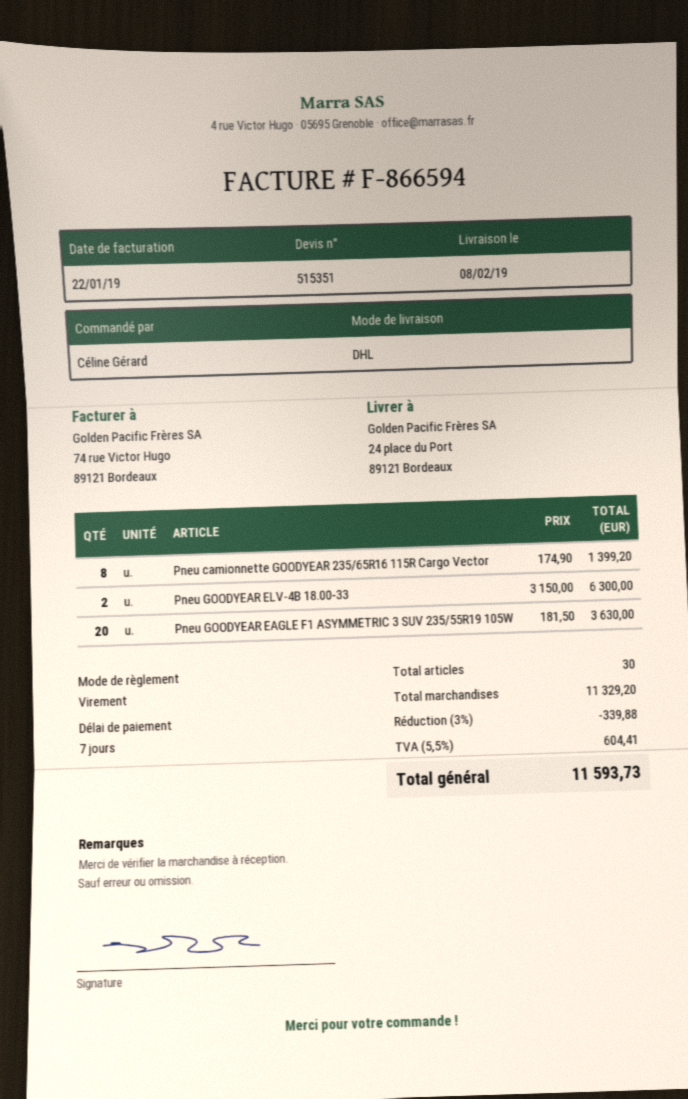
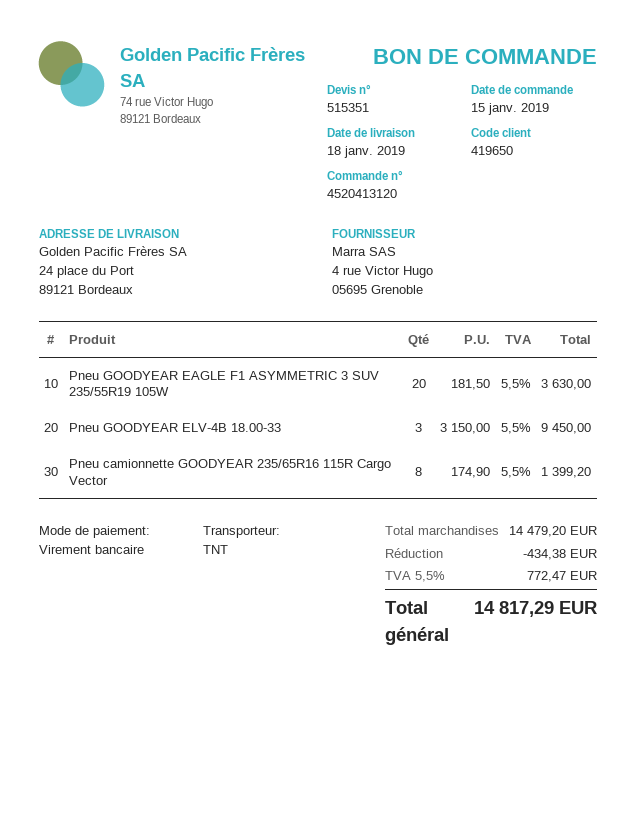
delivery date: 2019-02-08 -> 2019-01-18
shipping method: DHL -> TNT
Pneu GOODYEAR ELV-4B 18.00-33: 2 x 3150.00 = 6300.00 -> 3 x 3150.00 = 9450.00
subtotal: 11329.20 -> 14479.20
discount: 339.88 -> 434.38
tax: 5.5% = 604.41 -> 5.5% = 772.47
total: 11593.73 -> 14817.29

